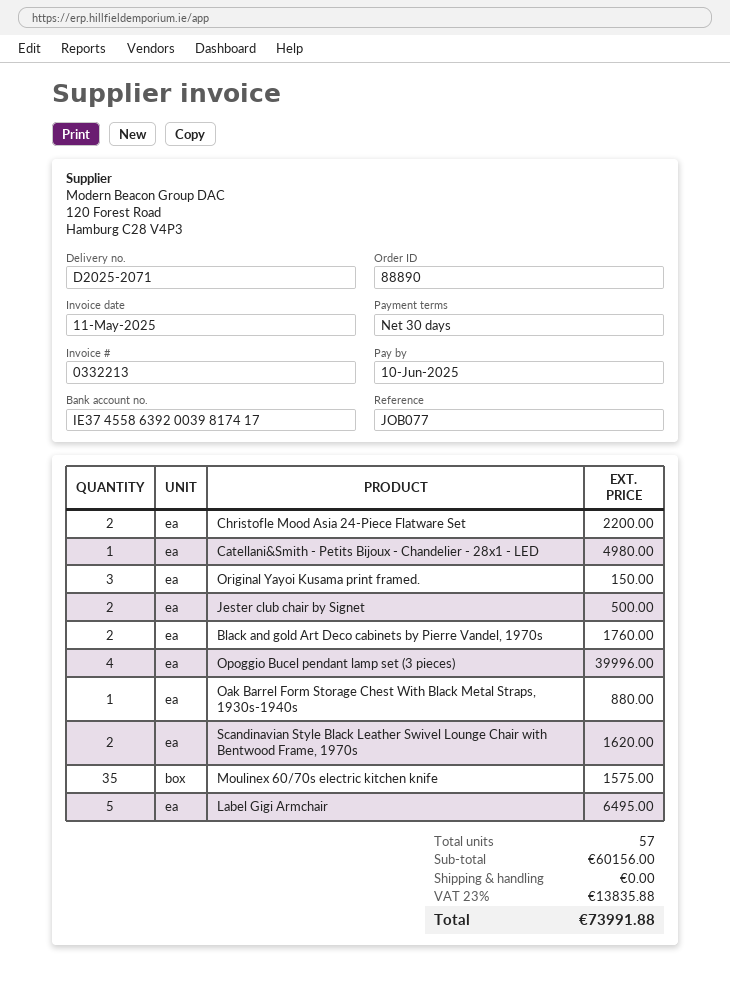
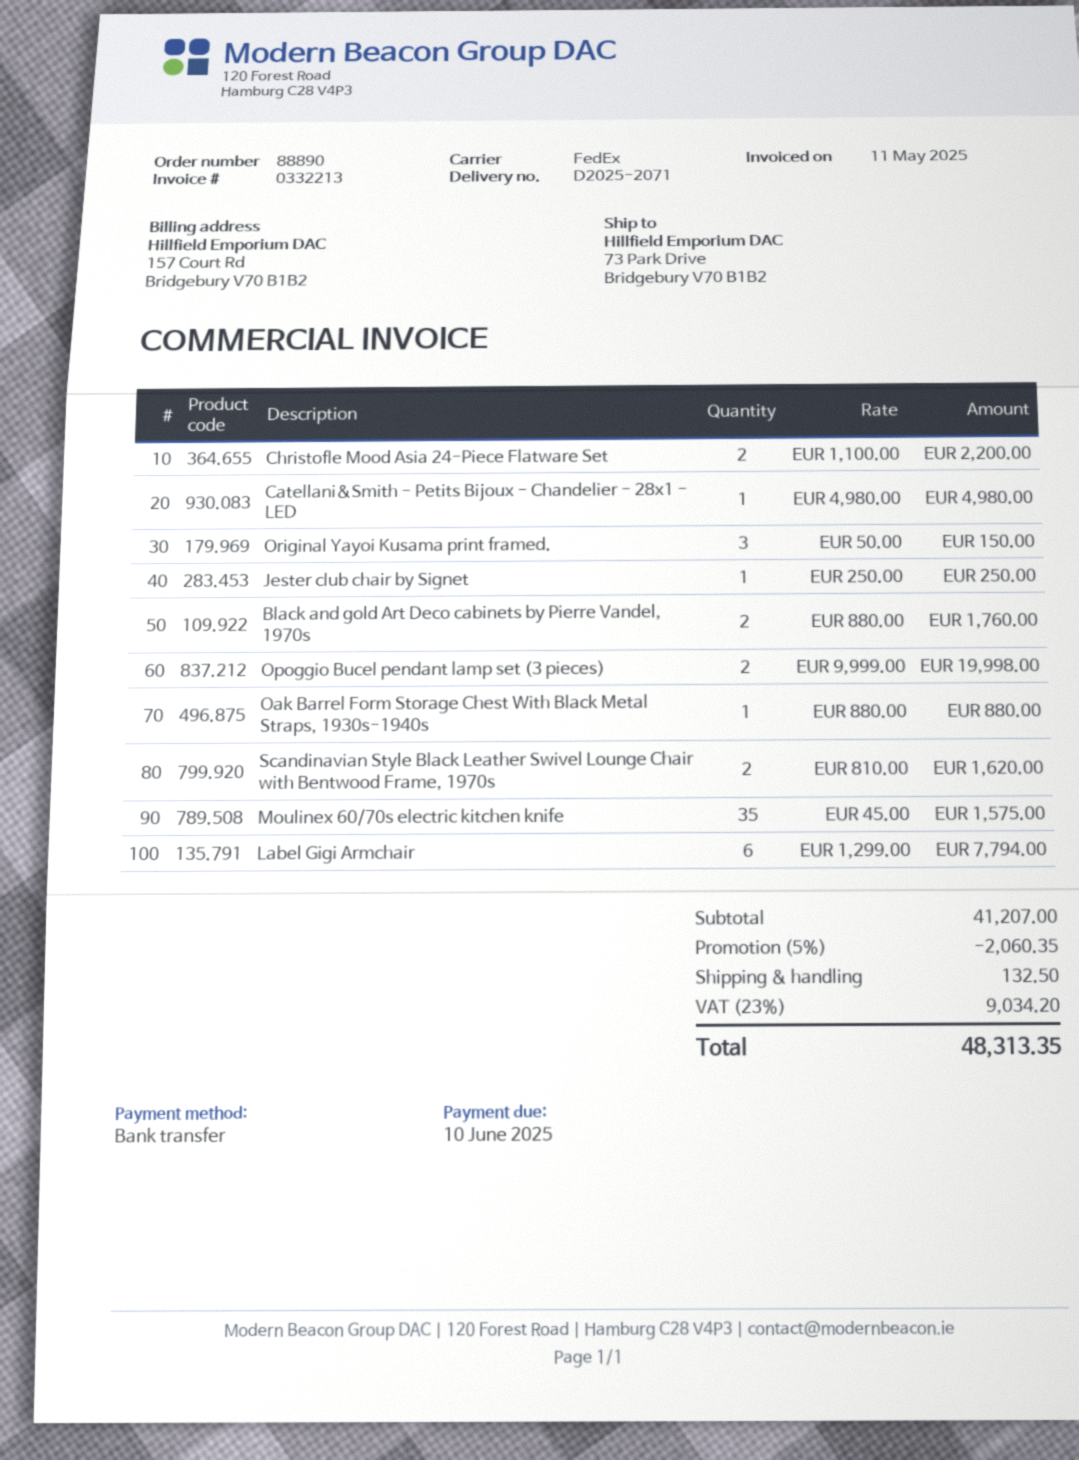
Jester club chair by Signet: 2 for 500.00 -> 1 for 250.00
Opoggio Bucel pendant lamp set (3 pieces): 4 for 39996.00 -> 2 for 19998.00
Label Gigi Armchair: 5 for 6495.00 -> 6 for 7794.00
subtotal: 60156.00 -> 41207.00
discount: none -> 5% = 2060.35
shipping: 0.00 -> 132.50
tax: 23% = 13835.88 -> 23% = 9034.20
total: 73991.88 -> 48313.35

